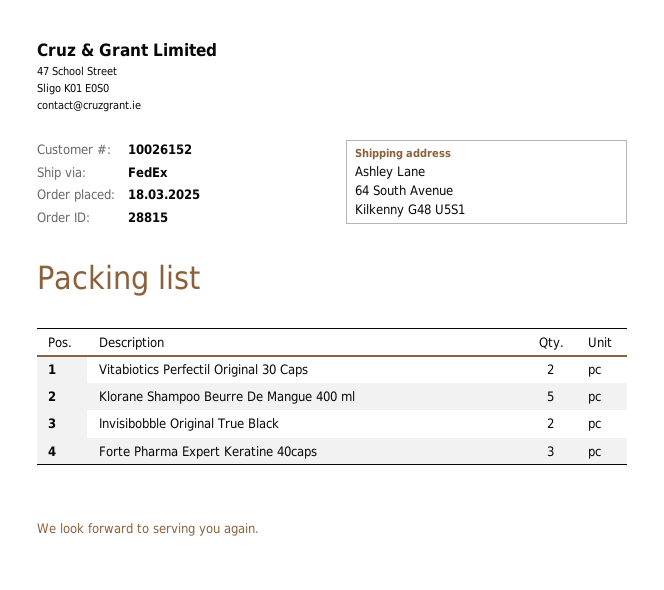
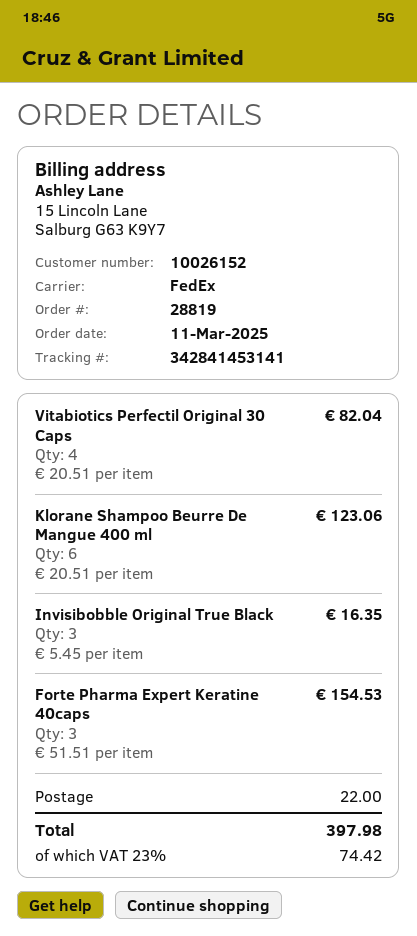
order number: 28815 -> 28819
order date: 2025-03-18 -> 2025-03-11
Vitabiotics Perfectil Original 30 Caps: 2 -> 4
Klorane Shampoo Beurre De Mangue 400 ml: 5 -> 6
Invisibobble Original True Black: 2 -> 3

